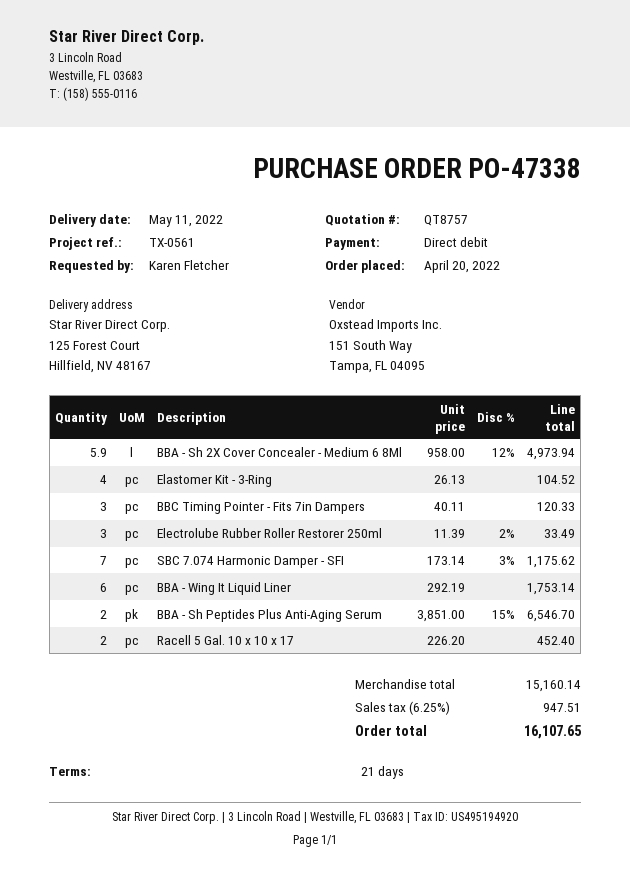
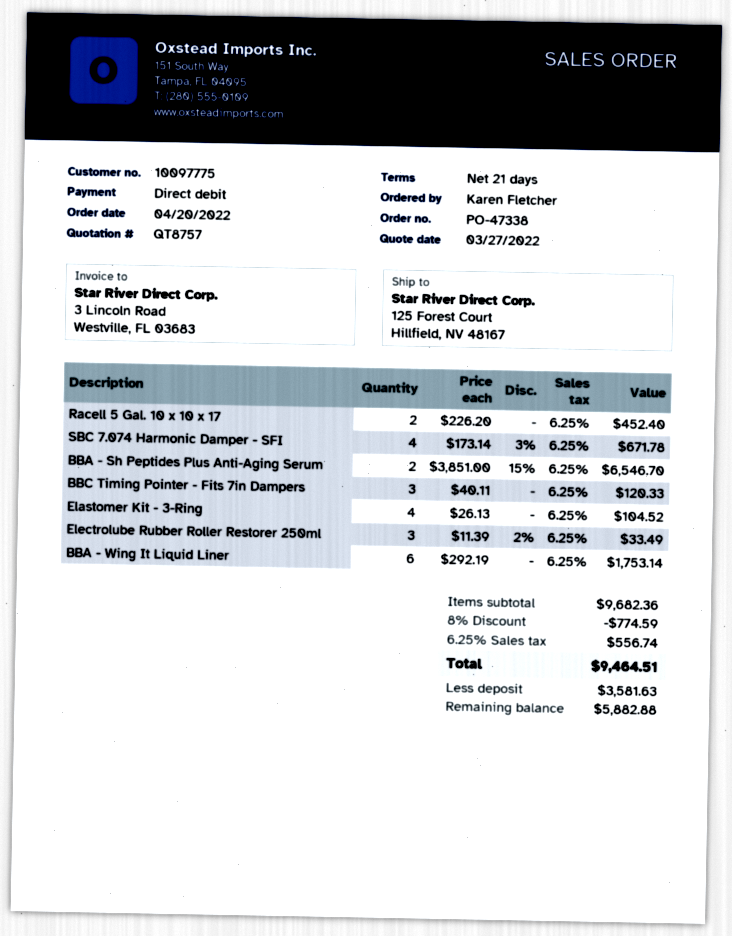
BBA - Sh 2X Cover Concealer - Medium 6 8Ml: 5.9 x 958.00 - 12% = 4973.94 -> none
SBC 7.074 Harmonic Damper - SFI: 7 x 173.14 - 3% = 1175.62 -> 4 x 173.14 - 3% = 671.78
subtotal: 15160.14 -> 9682.36
discount: none -> 8% = 774.59
tax: 6.25% = 947.51 -> 6.25% = 556.74
total: 16107.65 -> 9464.51

